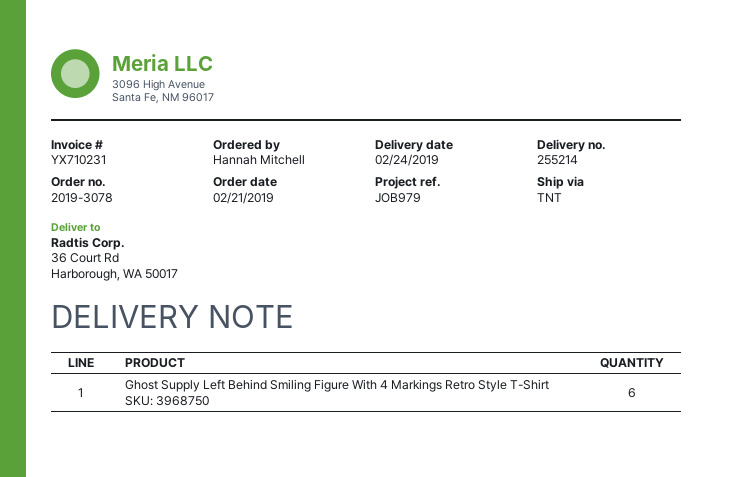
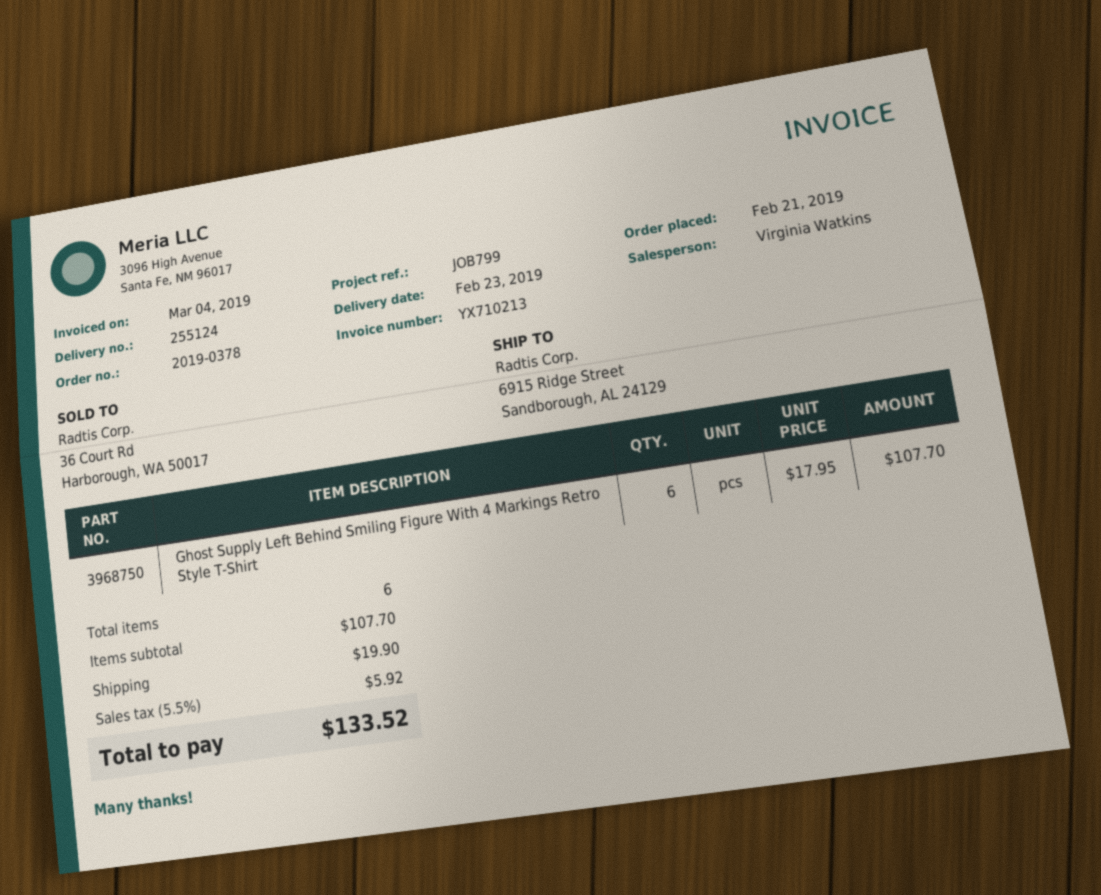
order number: 2019-3078 -> 2019-0378
delivery note number: 255214 -> 255124
delivery date: 2019-02-24 -> 2019-02-23
invoice number: YX710231 -> YX710213
reference: JOB979 -> JOB799
ship to: 36 Court Rd, Harborough, WA 50017 -> 6915 Ridge Street, Sandborough, AL 24129

